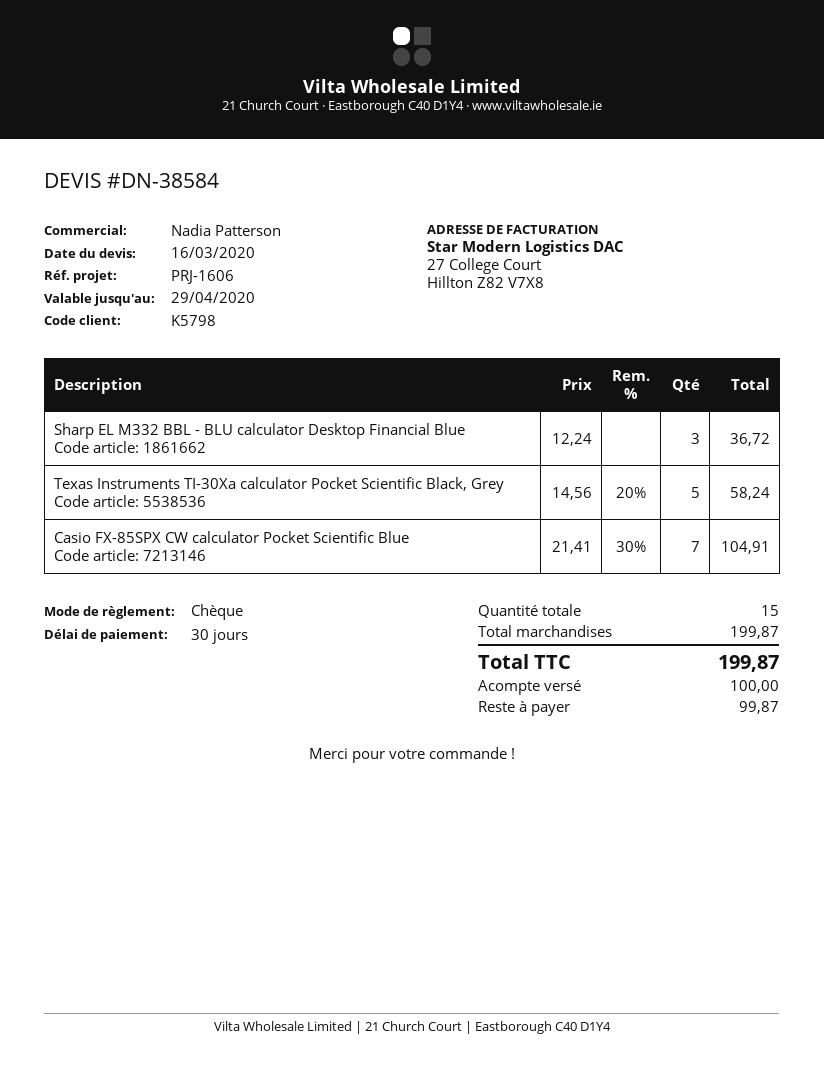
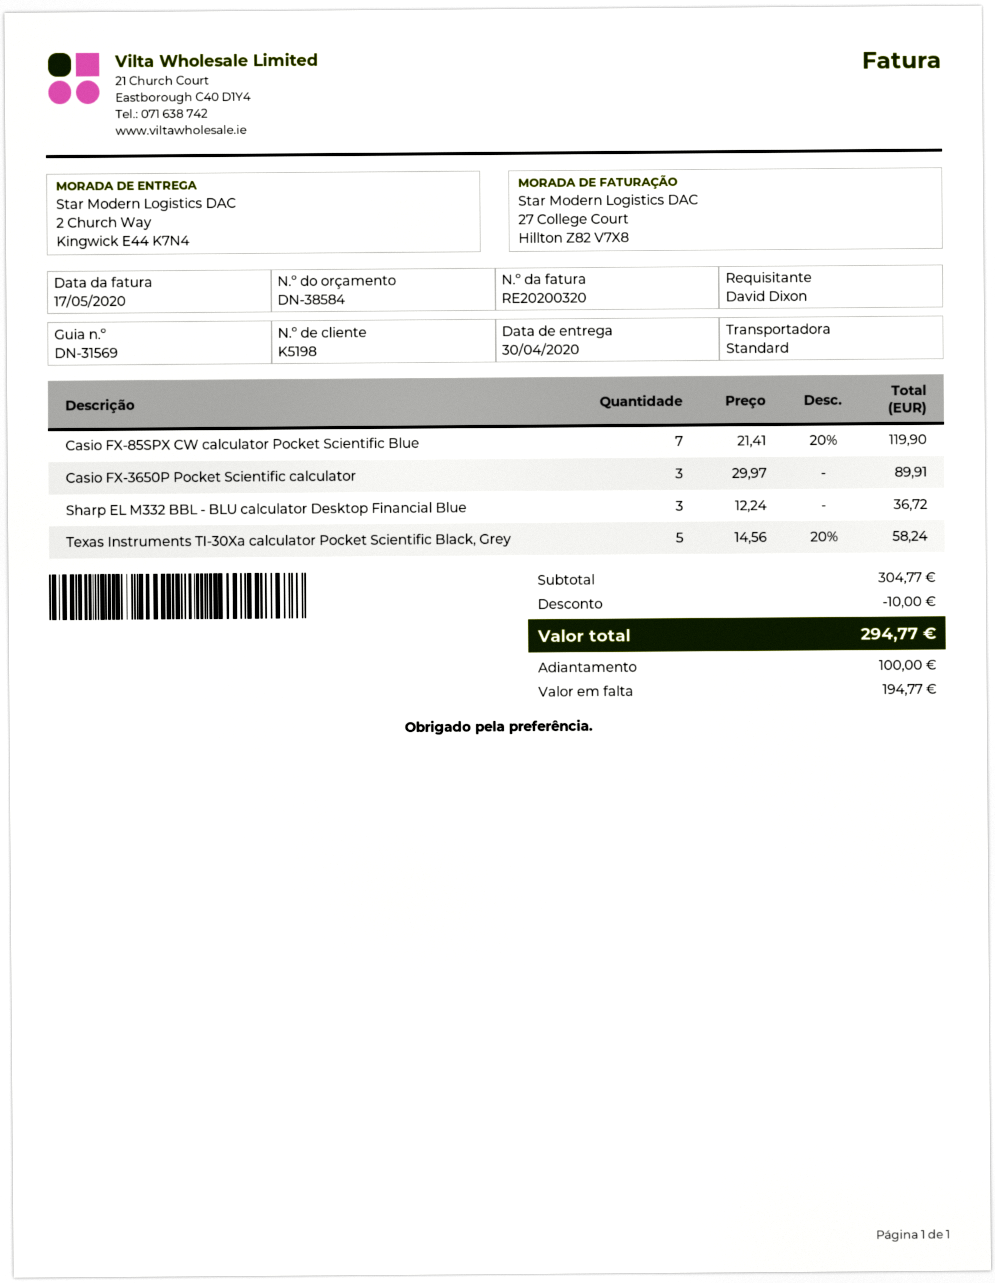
customer number: K5798 -> K5198
Casio FX-85SPX CW calculator Pocket Scientific Blue: 7 x 21.41 - 30% = 104.91 -> 7 x 21.41 - 20% = 119.90
Casio FX-3650P Pocket Scientific calculator: none -> 3 x 29.97 = 89.91
subtotal: 199.87 -> 304.77
discount: none -> 10.00
total: 199.87 -> 294.77
balance: 99.87 -> 194.77

